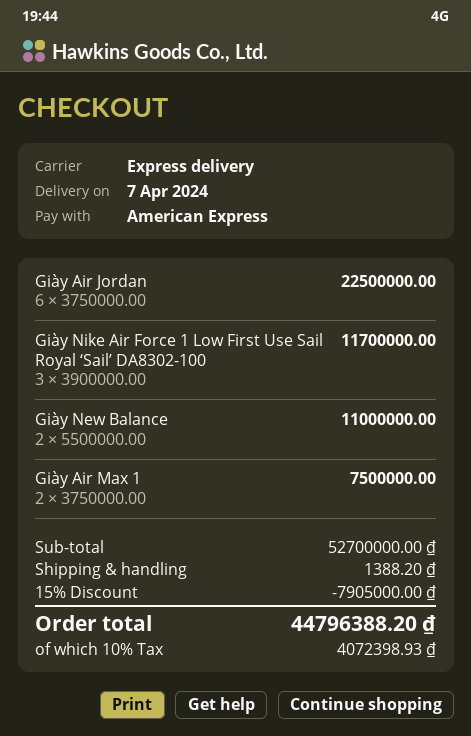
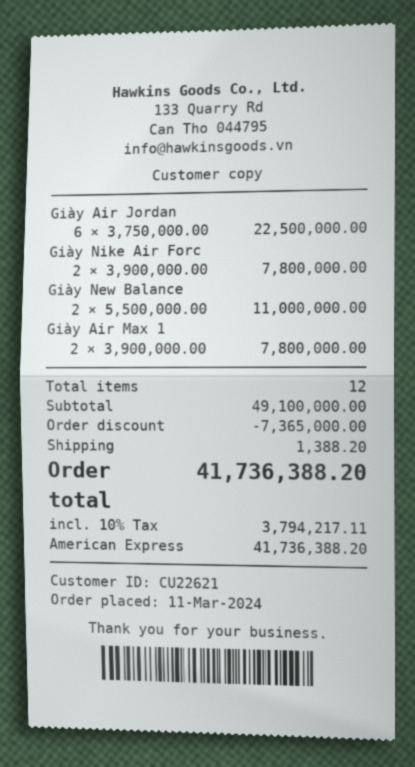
Giày Nike Air Force 1 Low First Use Sail Royal ‘Sail’ DA8302-100: 3 x 3900000.00 = 11700000.00 -> 2 x 3900000.00 = 7800000.00
Giày Air Max 1: 2 x 3750000.00 = 7500000.00 -> 2 x 3900000.00 = 7800000.00
subtotal: 52700000.00 -> 49100000.00
discount: 7905000.00 -> 7365000.00
tax: 10% = 4072398.93 -> 10% = 3794217.11
total: 44796388.20 -> 41736388.20

